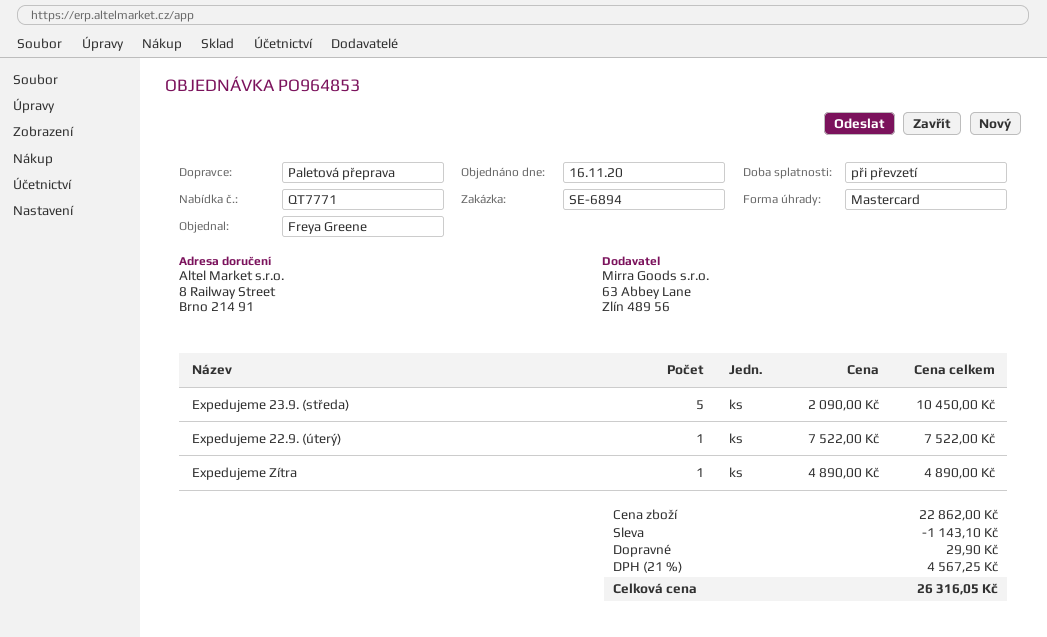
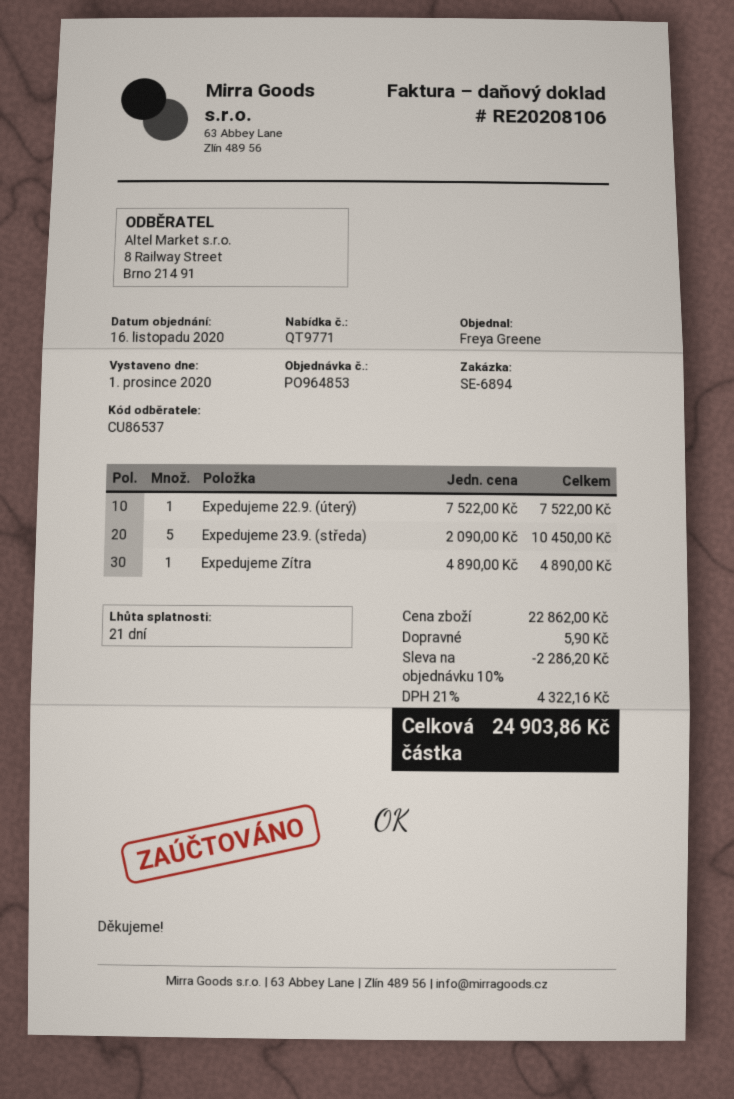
quote number: QT7771 -> QT9771
payment terms: on receipt -> 21 days
discount: 1143.10 -> 2286.20
shipping: 29.90 -> 5.90
tax: 21% = 4567.25 -> 21% = 4322.16
total: 26316.05 -> 24903.86

